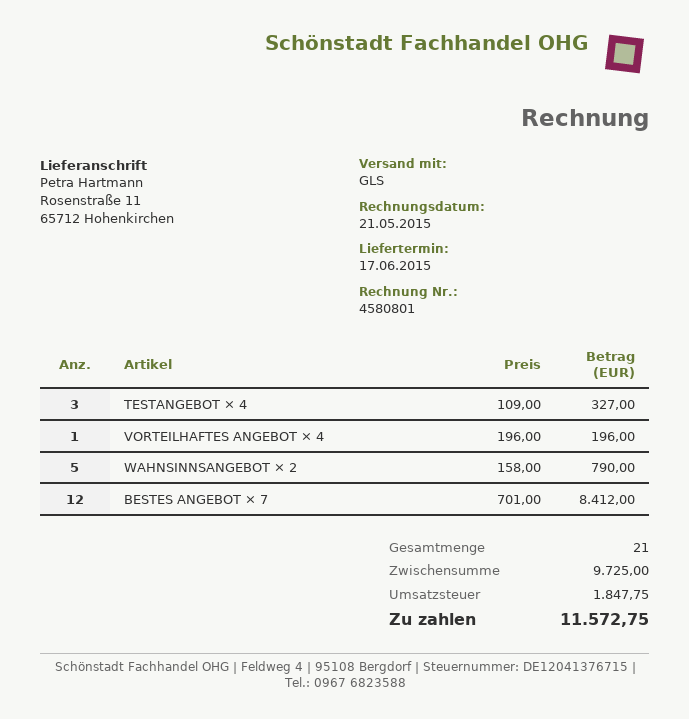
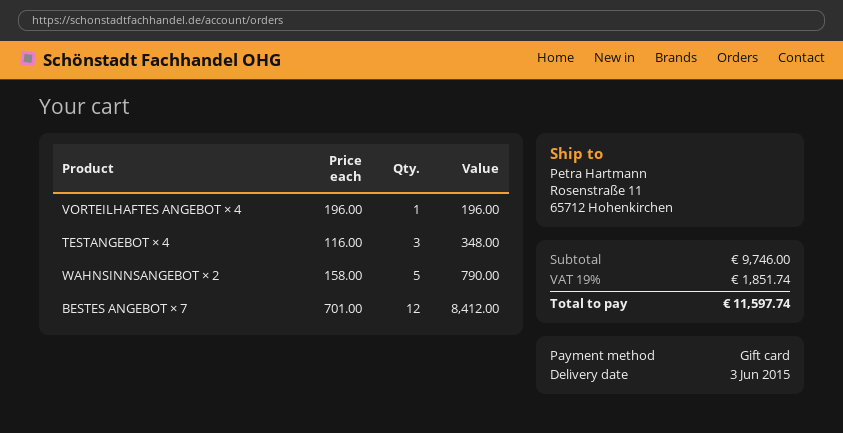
delivery date: 2015-06-17 -> 2015-06-03
TESTANGEBOT × 4: 3 x 109.00 = 327.00 -> 3 x 116.00 = 348.00
subtotal: 9725.00 -> 9746.00
tax: 1847.75 -> 1851.74
total: 11572.75 -> 11597.74

